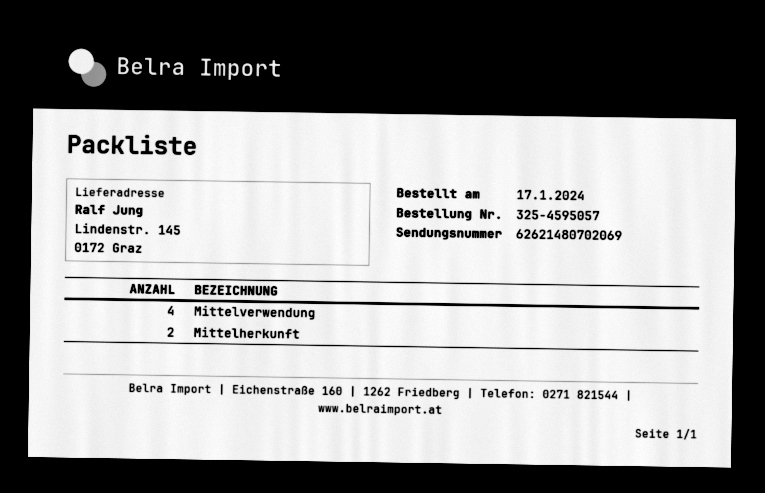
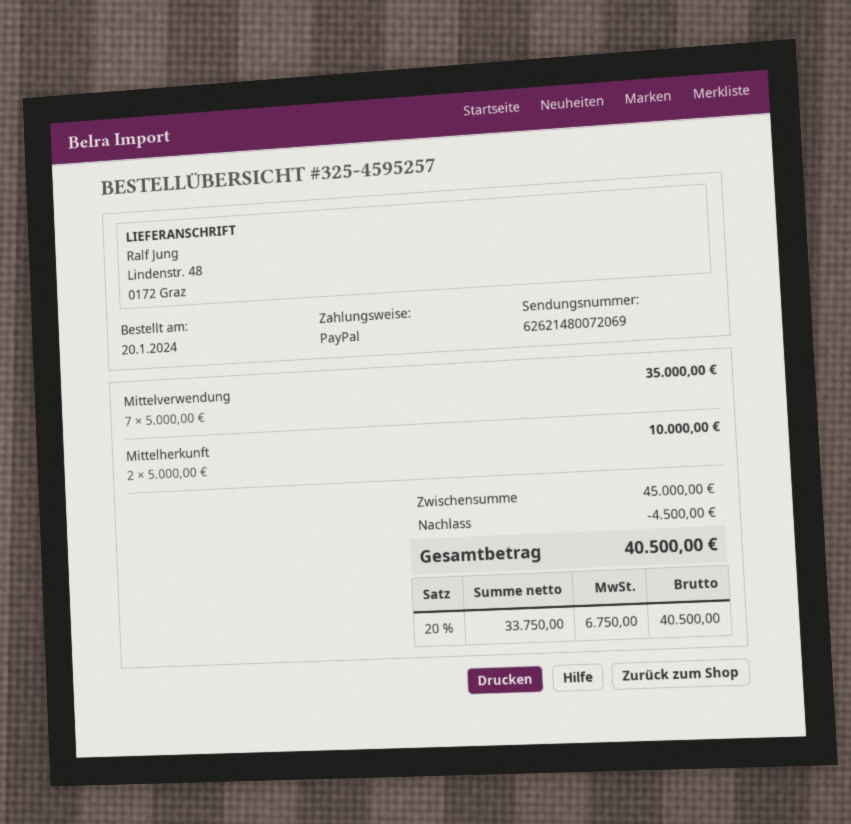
order number: 325-4595057 -> 325-4595257
order date: 2024-01-17 -> 2024-01-20
tracking number: 62621480702069 -> 62621480072069
ship to: Lindenstr. 145, 0172 Graz -> Lindenstr. 48, 0172 Graz
Mittelverwendung: 4 -> 7

